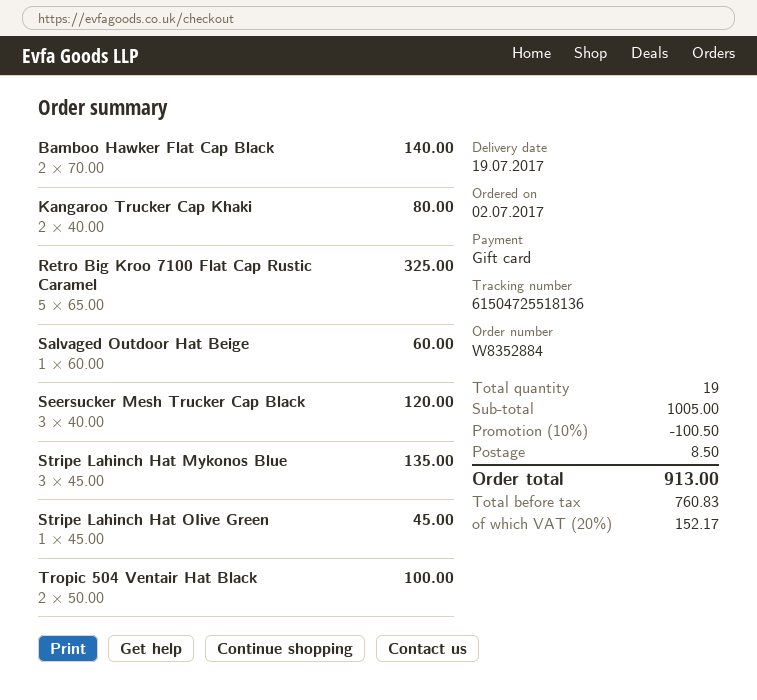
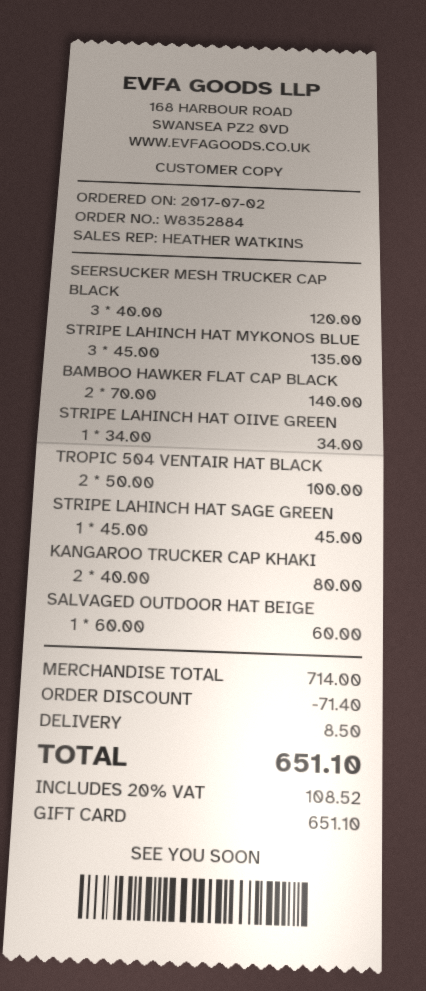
Retro Big Kroo 7100 Flat Cap Rustic Caramel: 5 x 65.00 = 325.00 -> none
Stripe Lahinch Hat OIive Green: 1 x 45.00 = 45.00 -> 1 x 34.00 = 34.00
STRIPE LAHINCH HAT SAGE GREEN: none -> 1 x 45.00 = 45.00
subtotal: 1005.00 -> 714.00
discount: 100.50 -> 71.40
tax: 20% = 152.17 -> 20% = 108.52
total: 913.00 -> 651.10

